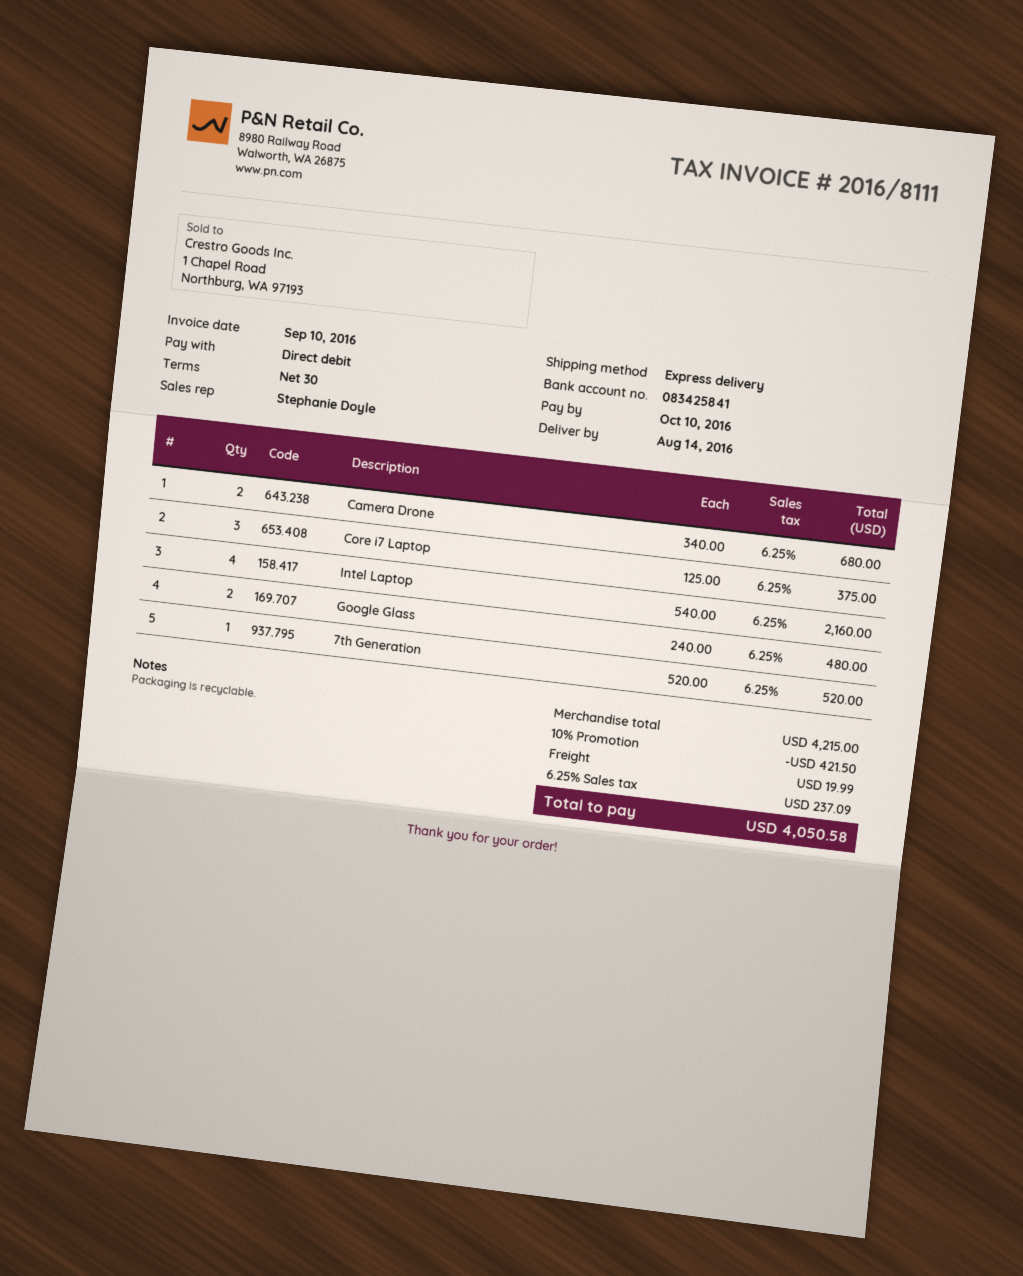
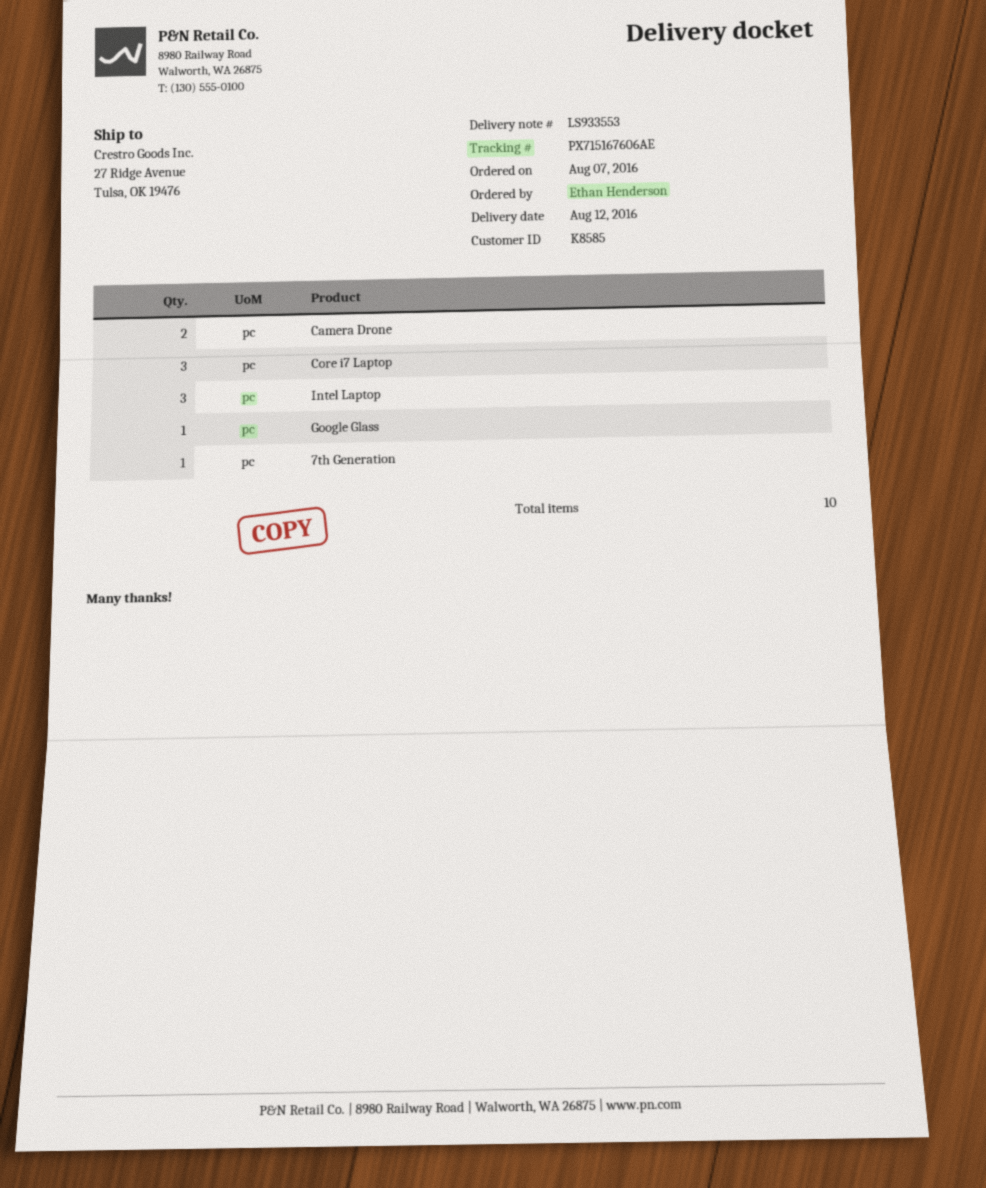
delivery date: 2016-08-14 -> 2016-08-12
Intel Laptop: 4 -> 3
Google Glass: 2 -> 1

